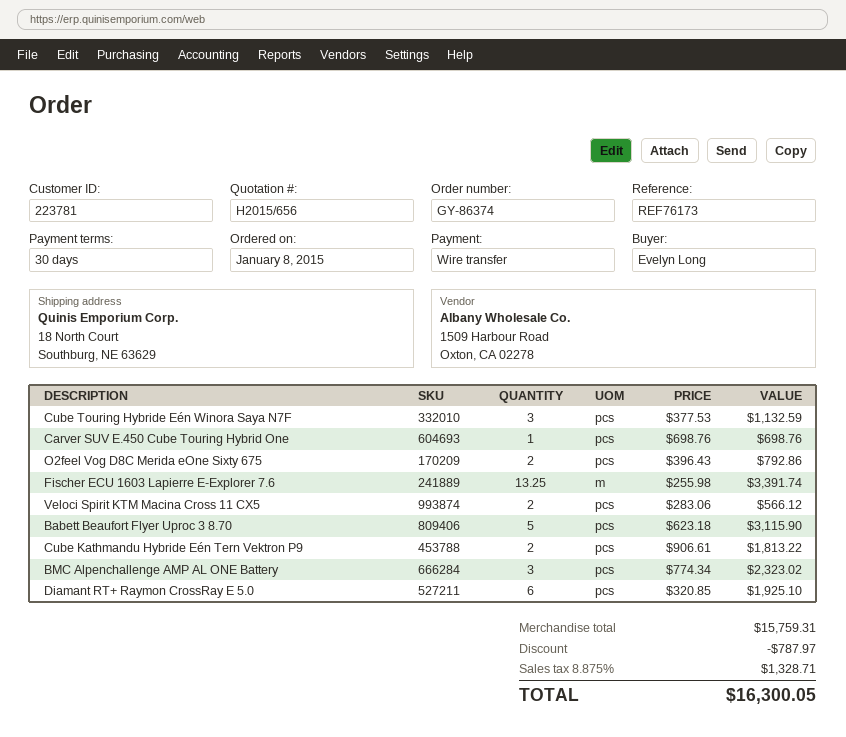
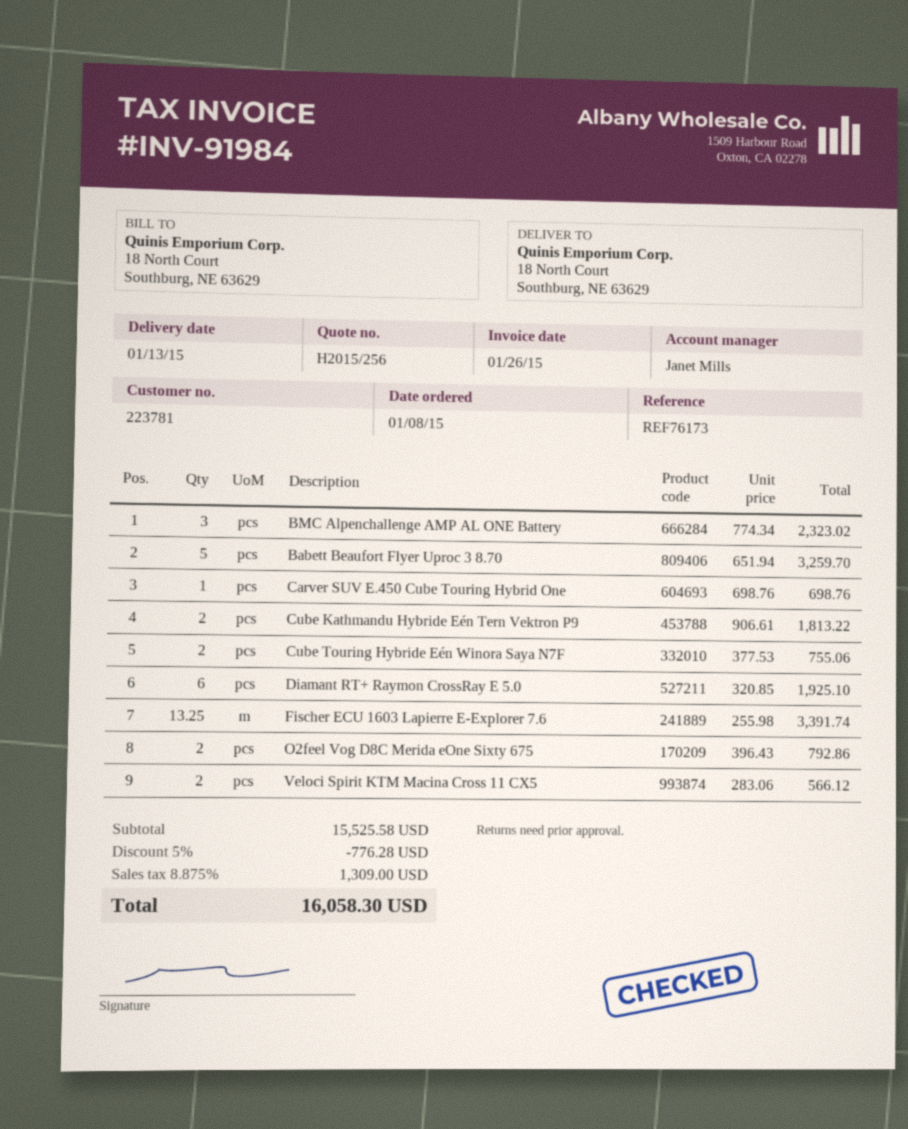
quote number: H2015/656 -> H2015/256
Cube Touring Hybride Eén Winora Saya N7F: 3 x 377.53 = 1132.59 -> 2 x 377.53 = 755.06
Babett Beaufort Flyer Uproc 3 8.70: 5 x 623.18 = 3115.90 -> 5 x 651.94 = 3259.70
subtotal: 15759.31 -> 15525.58
discount: 787.97 -> 776.28
tax: 8.875% = 1328.71 -> 8.875% = 1309.00
total: 16300.05 -> 16058.30

